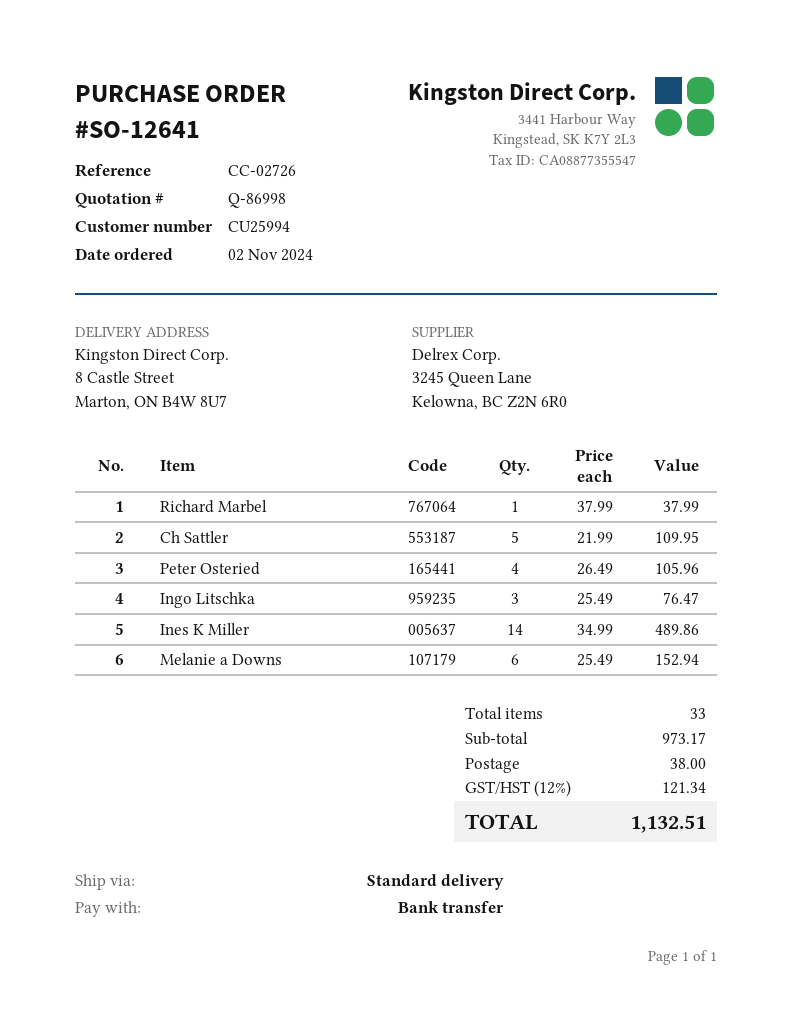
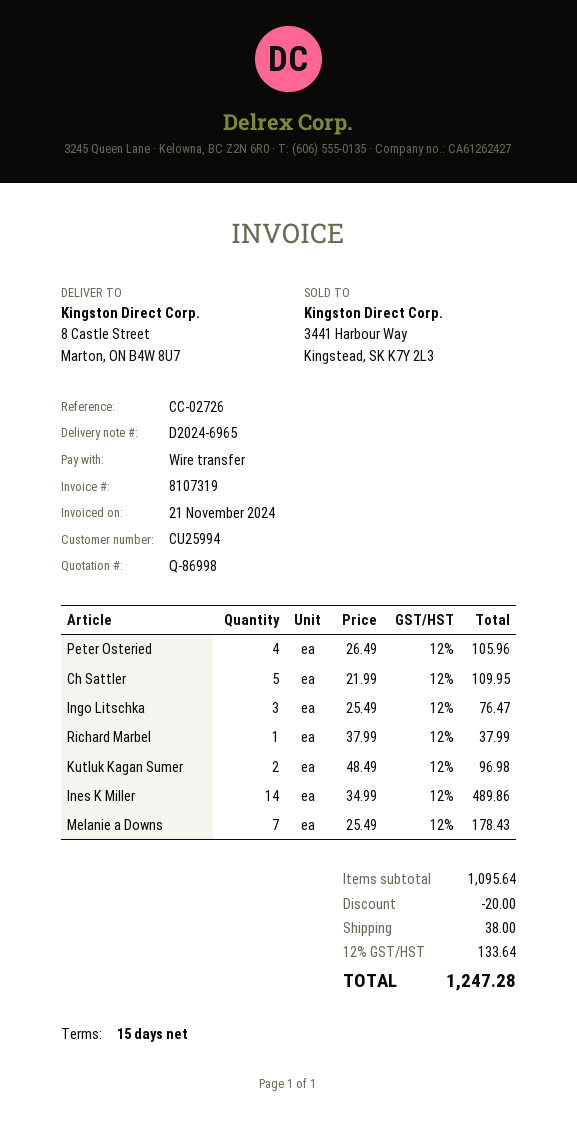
Melanie a Downs: 6 x 25.49 = 152.94 -> 7 x 25.49 = 178.43
Kutluk Kagan Sumer: none -> 2 x 48.49 = 96.98
subtotal: 973.17 -> 1095.64
discount: none -> 20.00
tax: 12% = 121.34 -> 12% = 133.64
total: 1132.51 -> 1247.28

